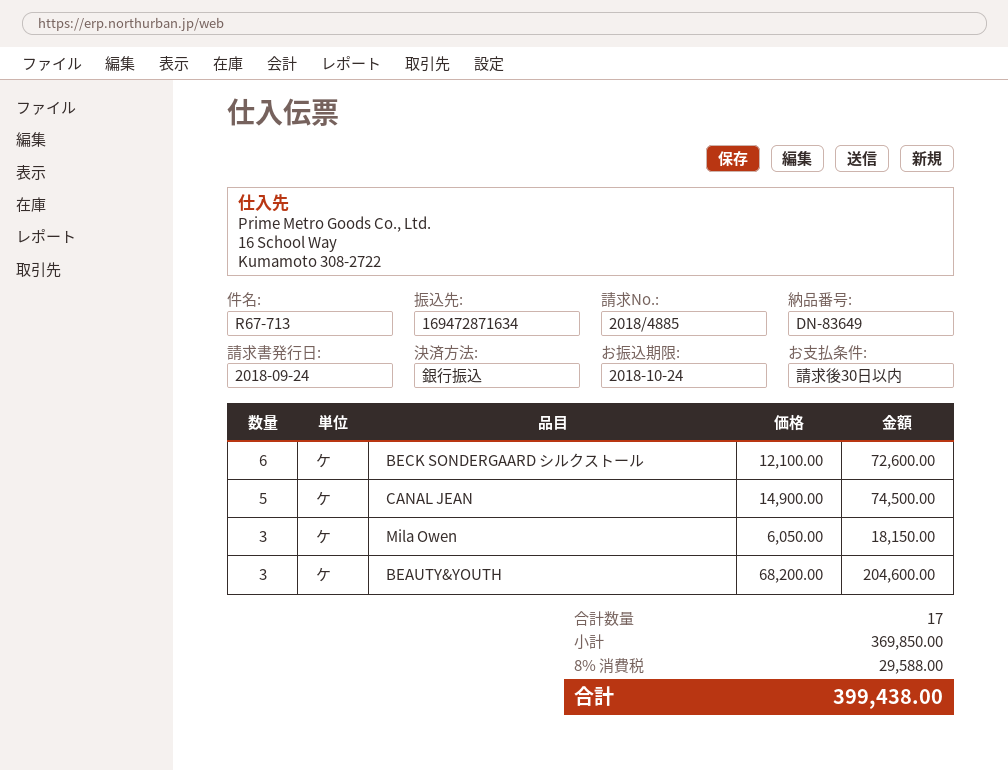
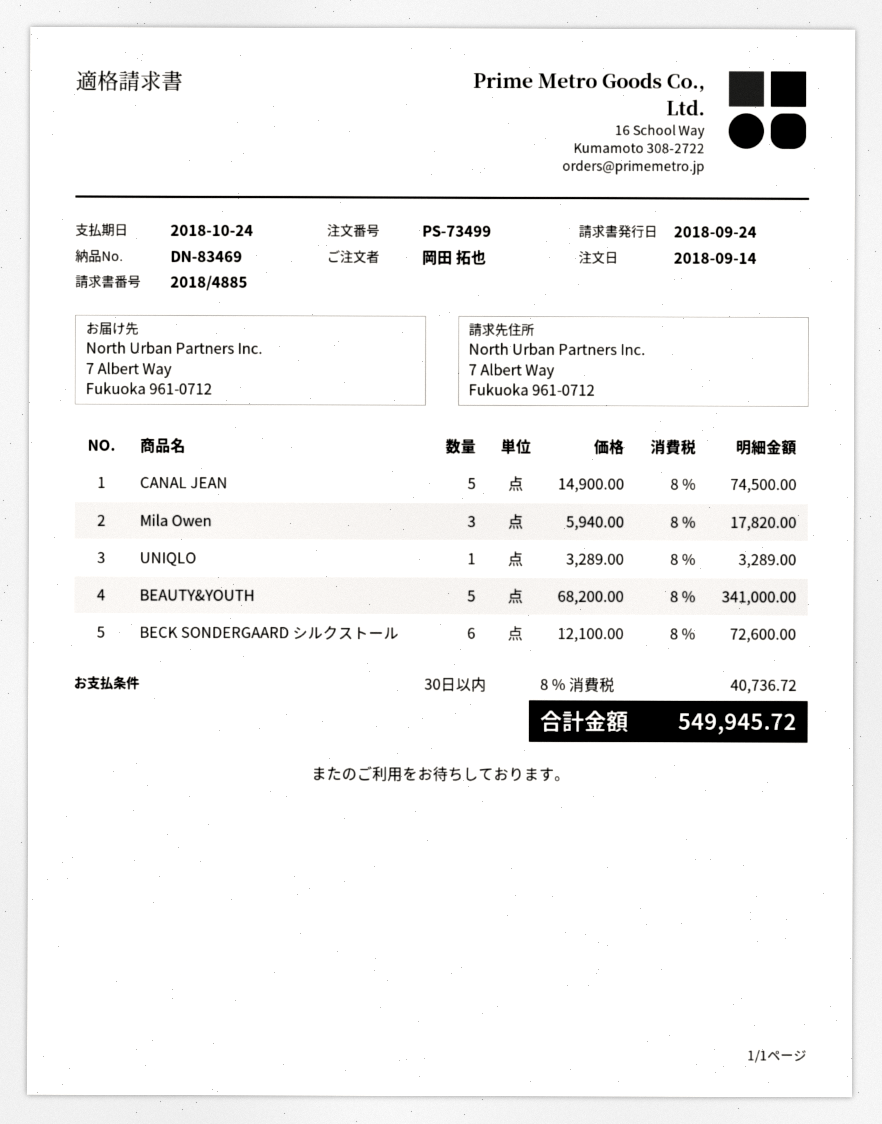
delivery note number: DN-83649 -> DN-83469
Mila Owen: 3 x 6050.00 = 18150.00 -> 3 x 5940.00 = 17820.00
BEAUTY&YOUTH: 3 x 68200.00 = 204600.00 -> 5 x 68200.00 = 341000.00
UNIQLO: none -> 1 x 3289.00 = 3289.00
tax: 8% = 29588.00 -> 8% = 40736.72
total: 399438.00 -> 549945.72

